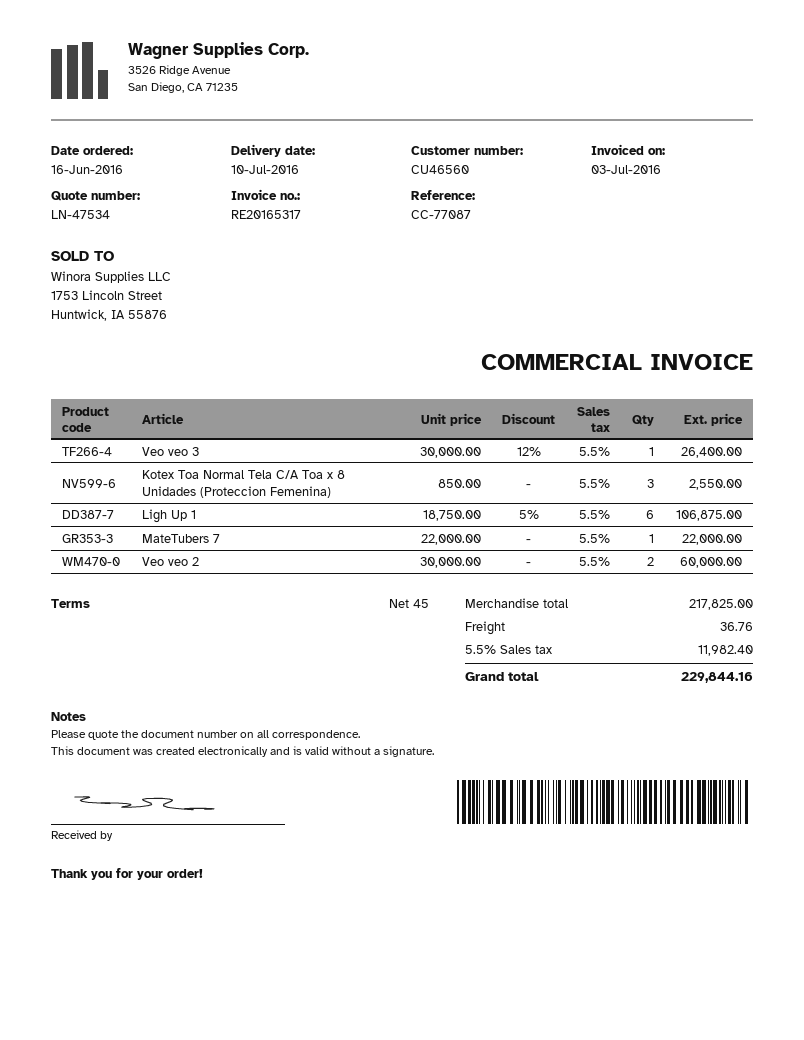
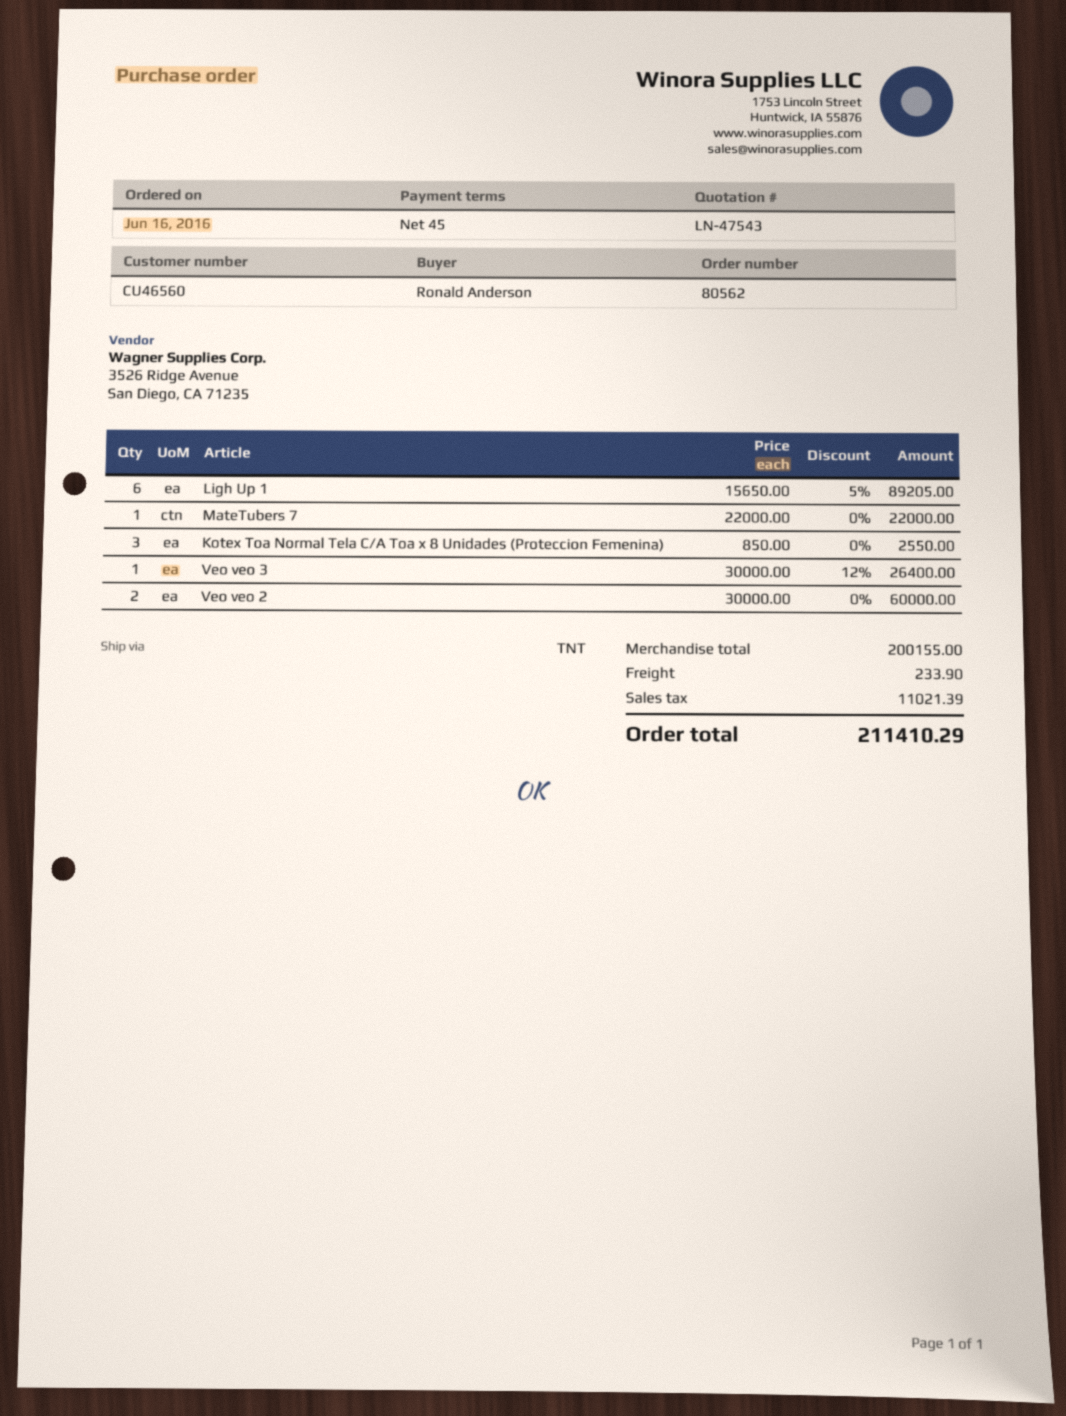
quote number: LN-47534 -> LN-47543
Ligh Up 1: 6 x 18750.00 - 5% = 106875.00 -> 6 x 15650.00 - 5% = 89205.00
subtotal: 217825.00 -> 200155.00
shipping: 36.76 -> 233.90
tax: 11982.40 -> 11021.39
total: 229844.16 -> 211410.29

